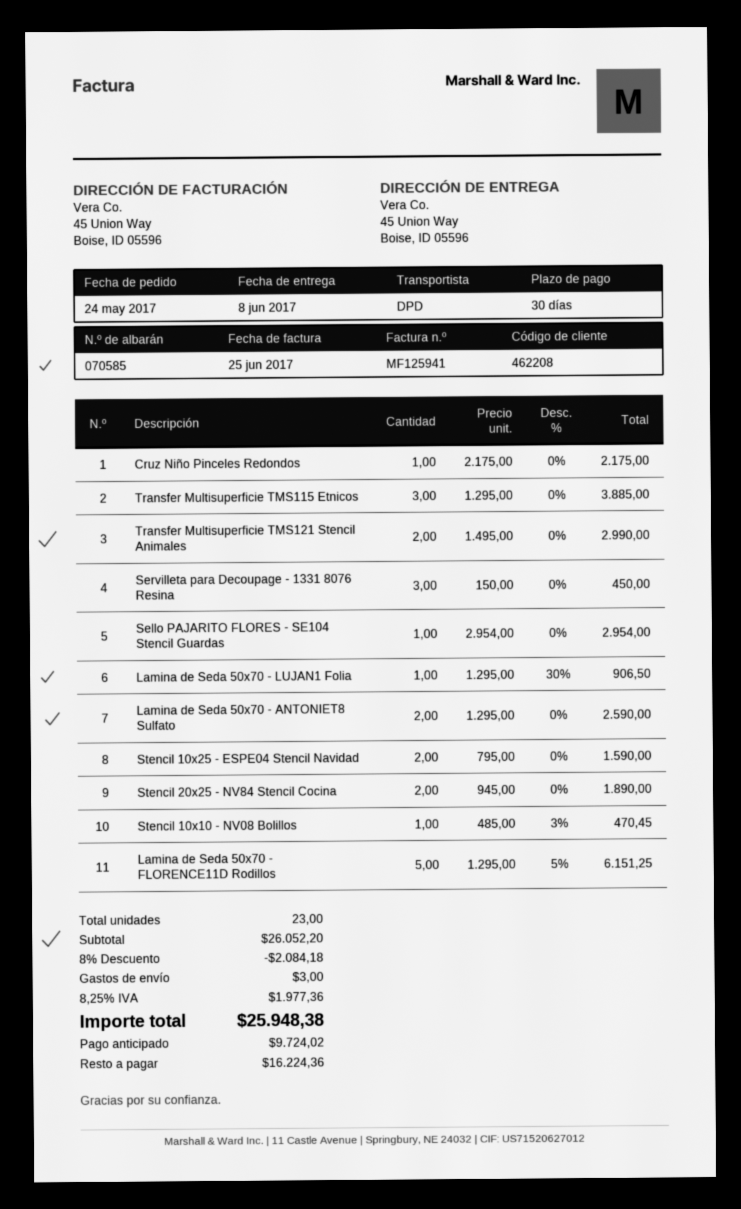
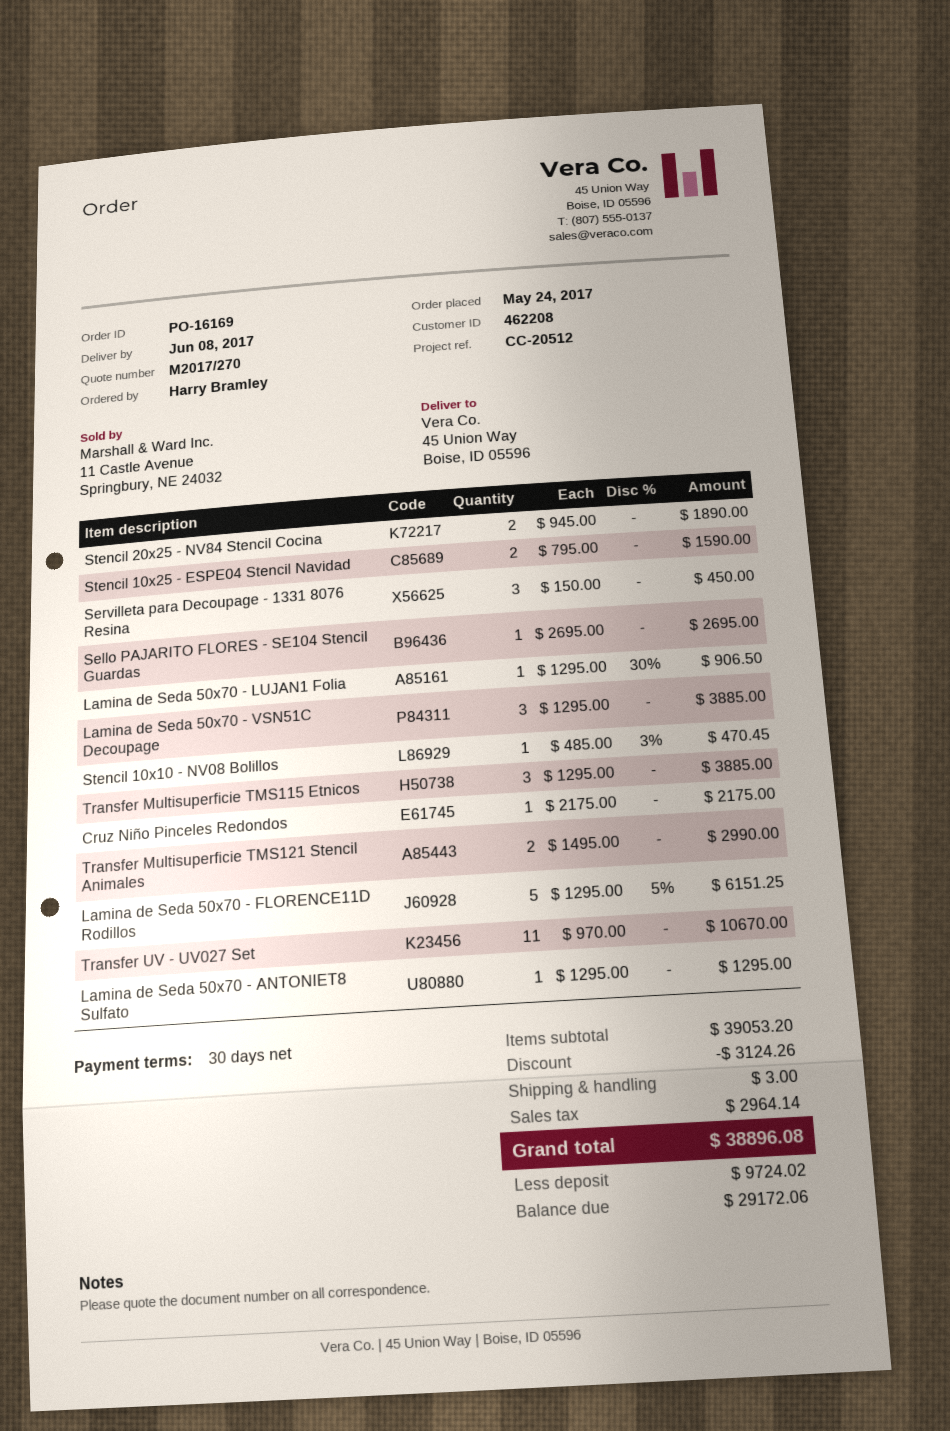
Sello PAJARITO FLORES - SE104 Stencil Guardas: 1 x 2954.00 = 2954.00 -> 1 x 2695.00 = 2695.00
Lamina de Seda 50x70 - ANTONIET8 Sulfato: 2 x 1295.00 = 2590.00 -> 1 x 1295.00 = 1295.00
Lamina de Seda 50x70 - VSN51C Decoupage: none -> 3 x 1295.00 = 3885.00
Transfer UV - UV027 Set: none -> 11 x 970.00 = 10670.00
subtotal: 26052.20 -> 39053.20
discount: 2084.18 -> 3124.26
tax: 1977.36 -> 2964.14
total: 25948.38 -> 38896.08
balance: 16224.36 -> 29172.06

